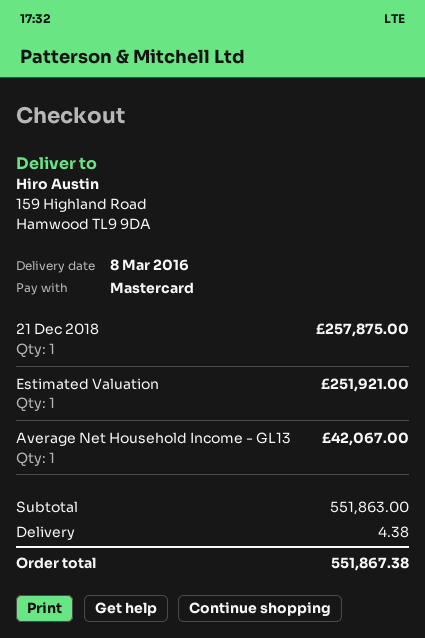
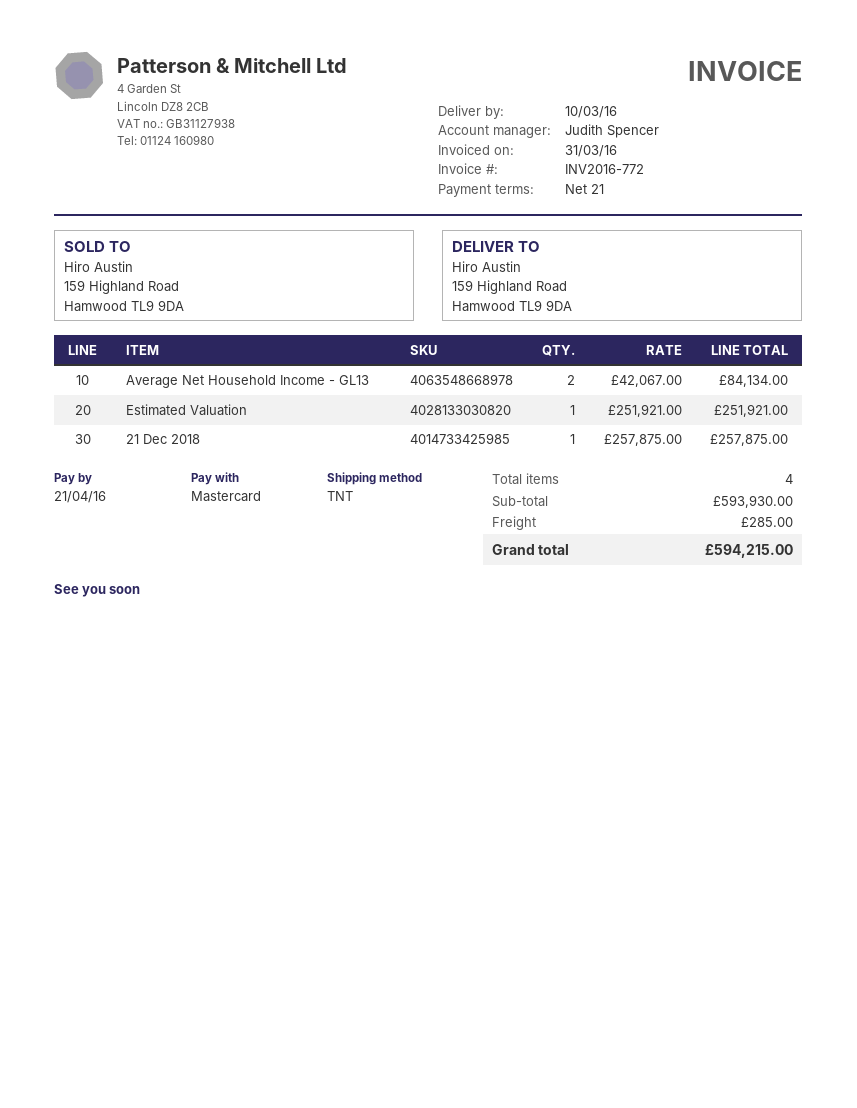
delivery date: 2016-03-08 -> 2016-03-10
Average Net Household Income - GL13: 1 for 42067.00 -> 2 for 84134.00
subtotal: 551863.00 -> 593930.00
shipping: 4.38 -> 285.00
total: 551867.38 -> 594215.00

